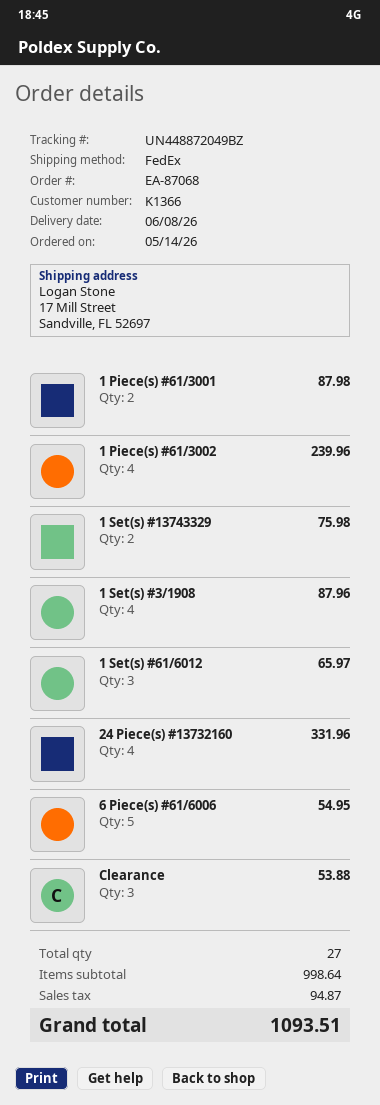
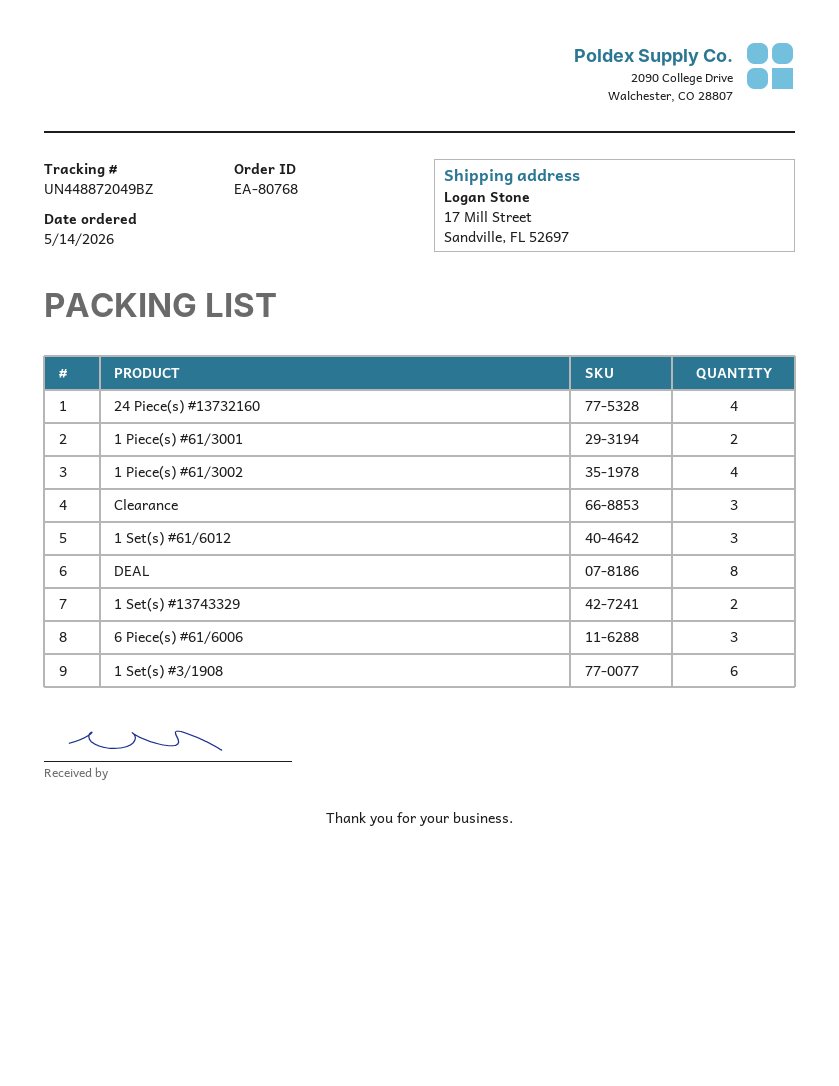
order number: EA-87068 -> EA-80768
1 Set(s) #3/1908: 4 -> 6
6 Piece(s) #61/6006: 5 -> 3
DEAL: none -> 8

